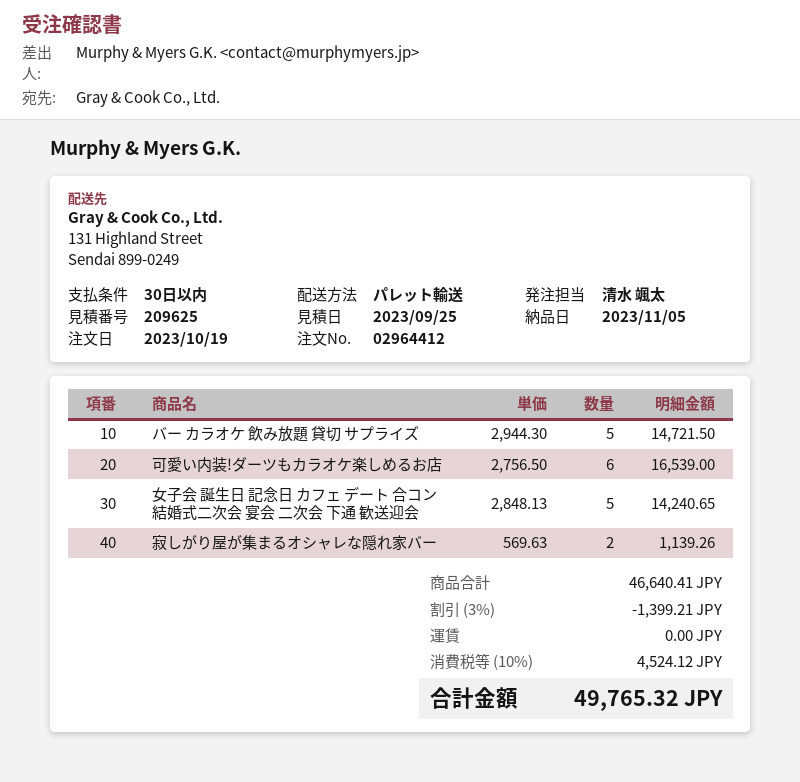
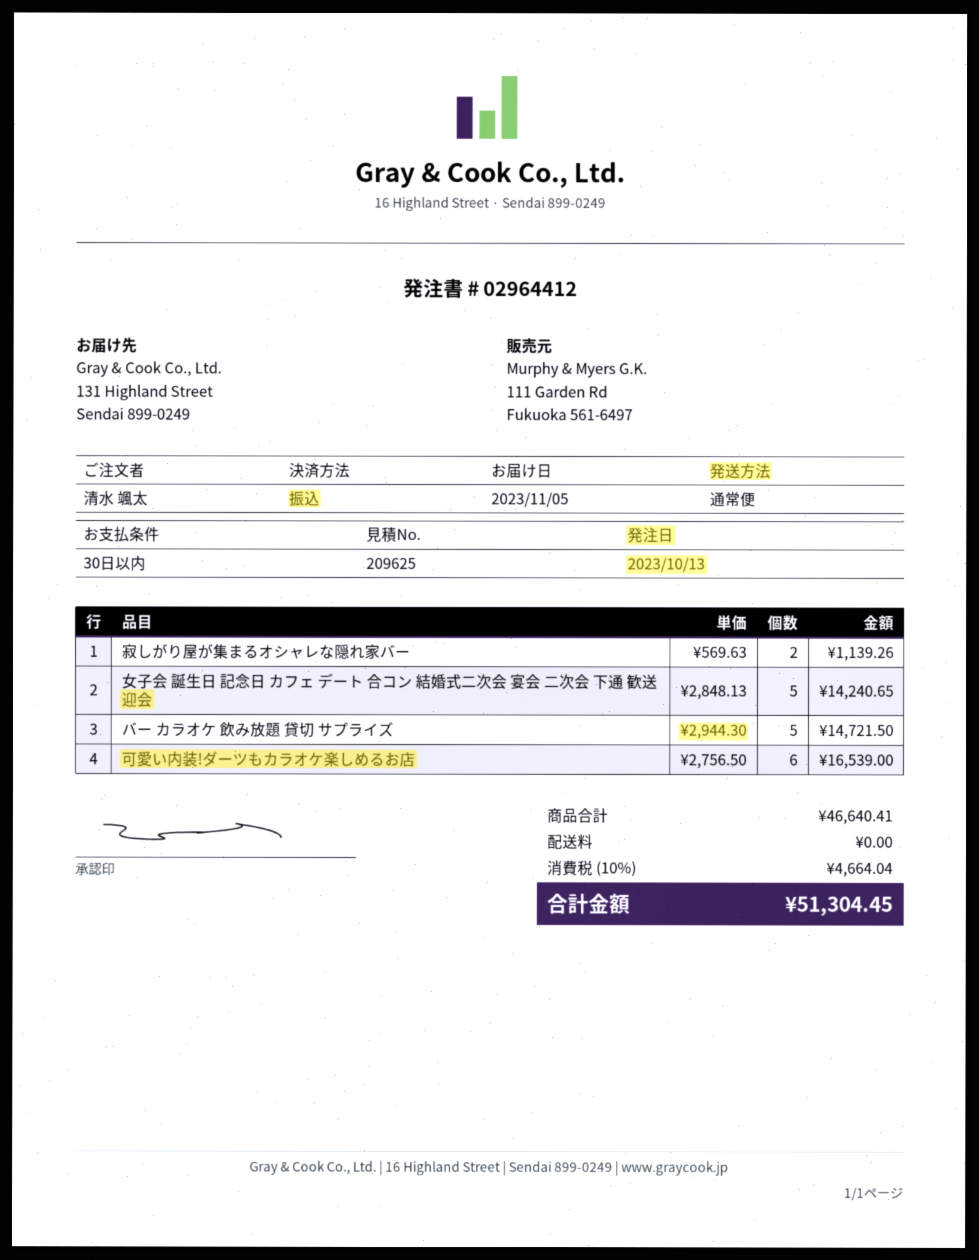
order date: 2023-10-19 -> 2023-10-13
shipping method: pallet freight -> standard
discount: 3% = 1399.21 -> none
tax: 10% = 4524.12 -> 10% = 4664.04
total: 49765.32 -> 51304.45

